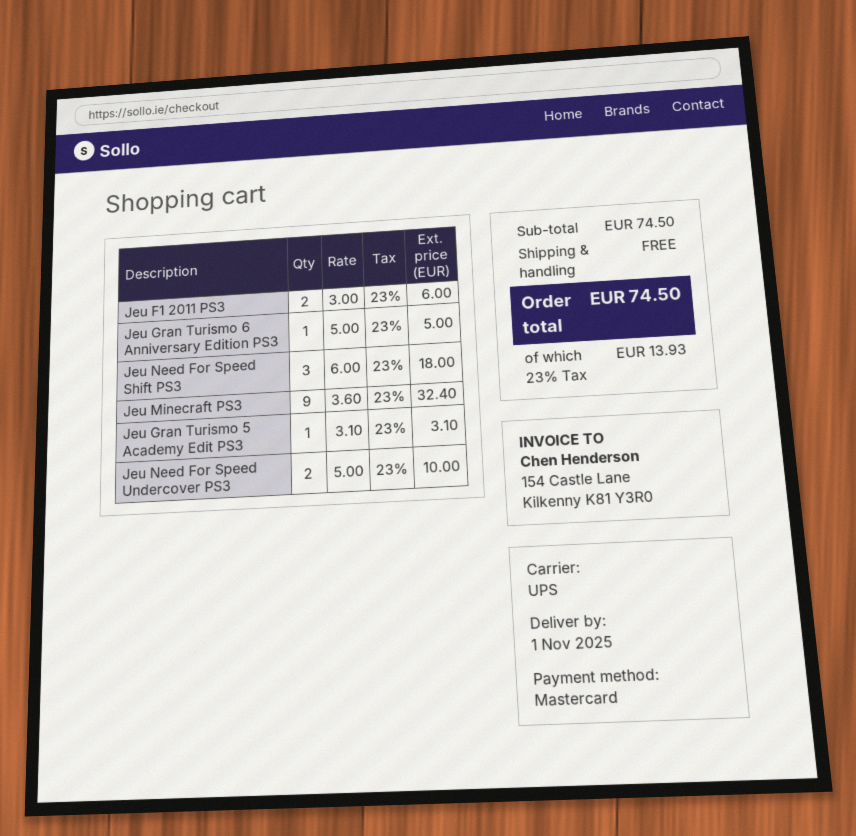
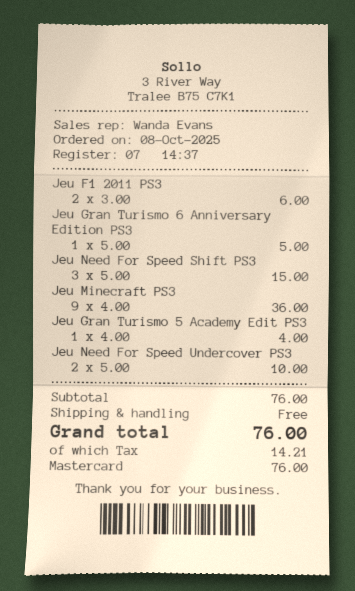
Jeu Need For Speed Shift PS3: 3 x 6.00 = 18.00 -> 3 x 5.00 = 15.00
Jeu Minecraft PS3: 9 x 3.60 = 32.40 -> 9 x 4.00 = 36.00
Jeu Gran Turismo 5 Academy Edit PS3: 1 x 3.10 = 3.10 -> 1 x 4.00 = 4.00
subtotal: 74.50 -> 76.00
tax: 13.93 -> 14.21
total: 74.50 -> 76.00

